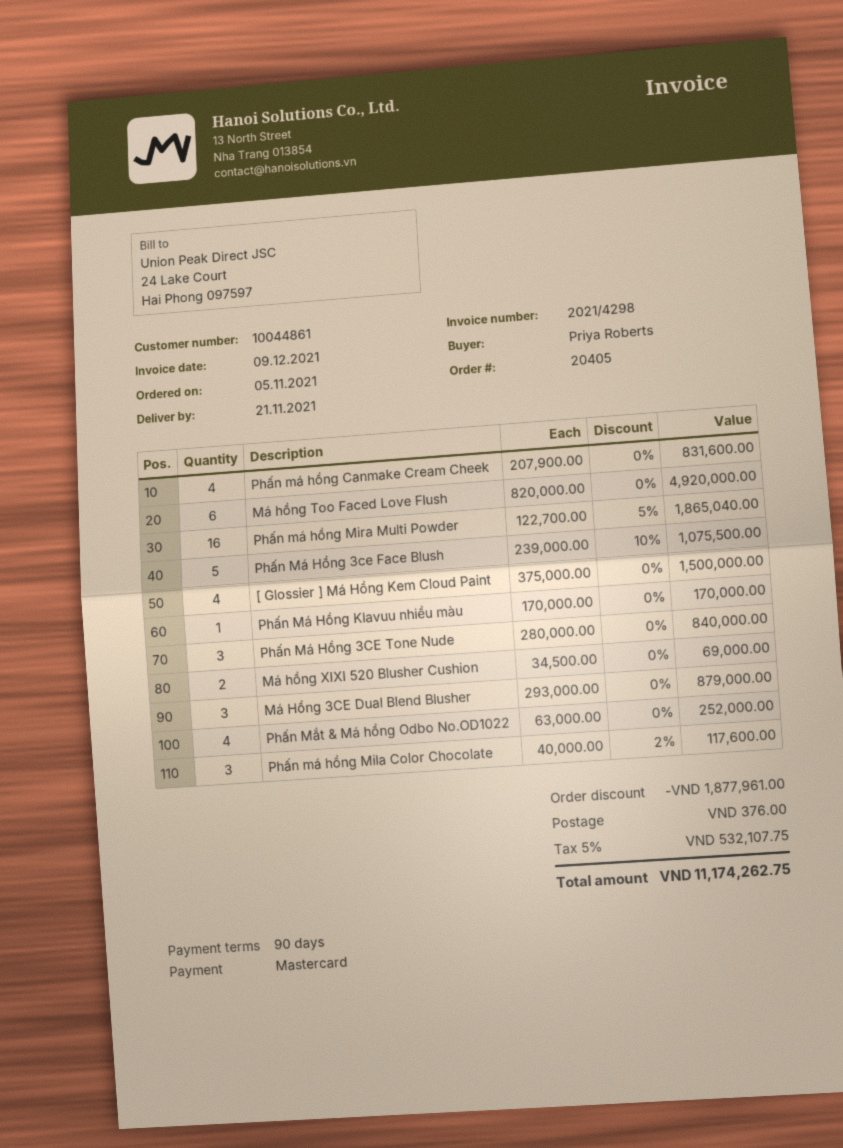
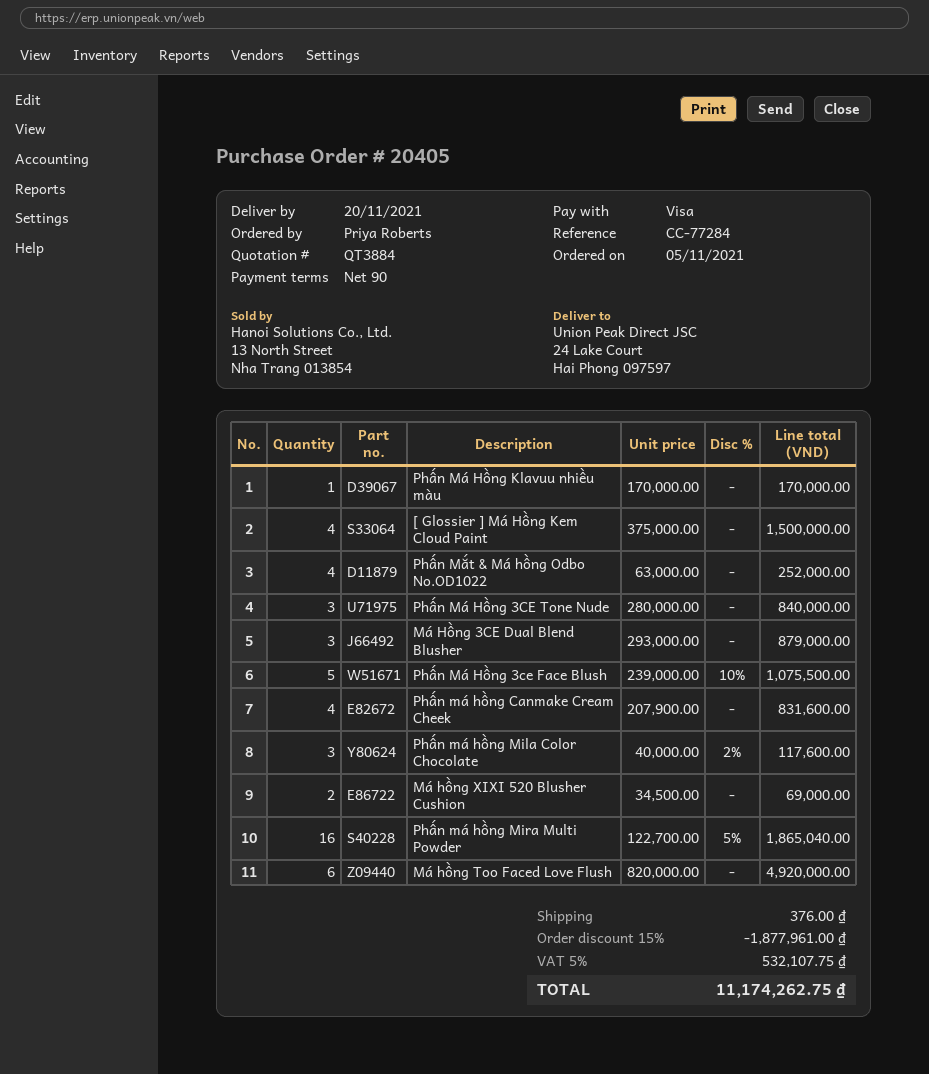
delivery date: 2021-11-21 -> 2021-11-20
payment method: Mastercard -> Visa

